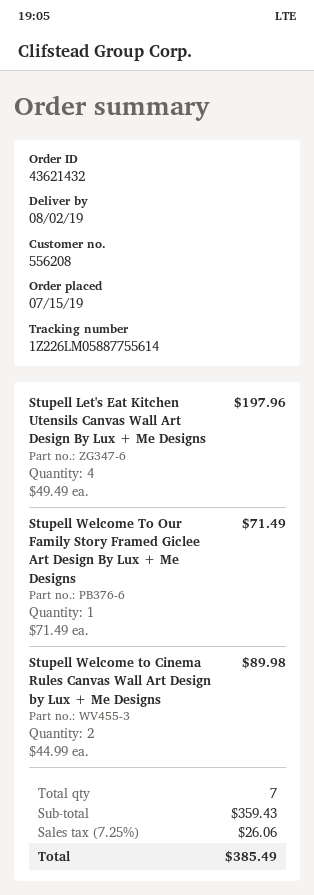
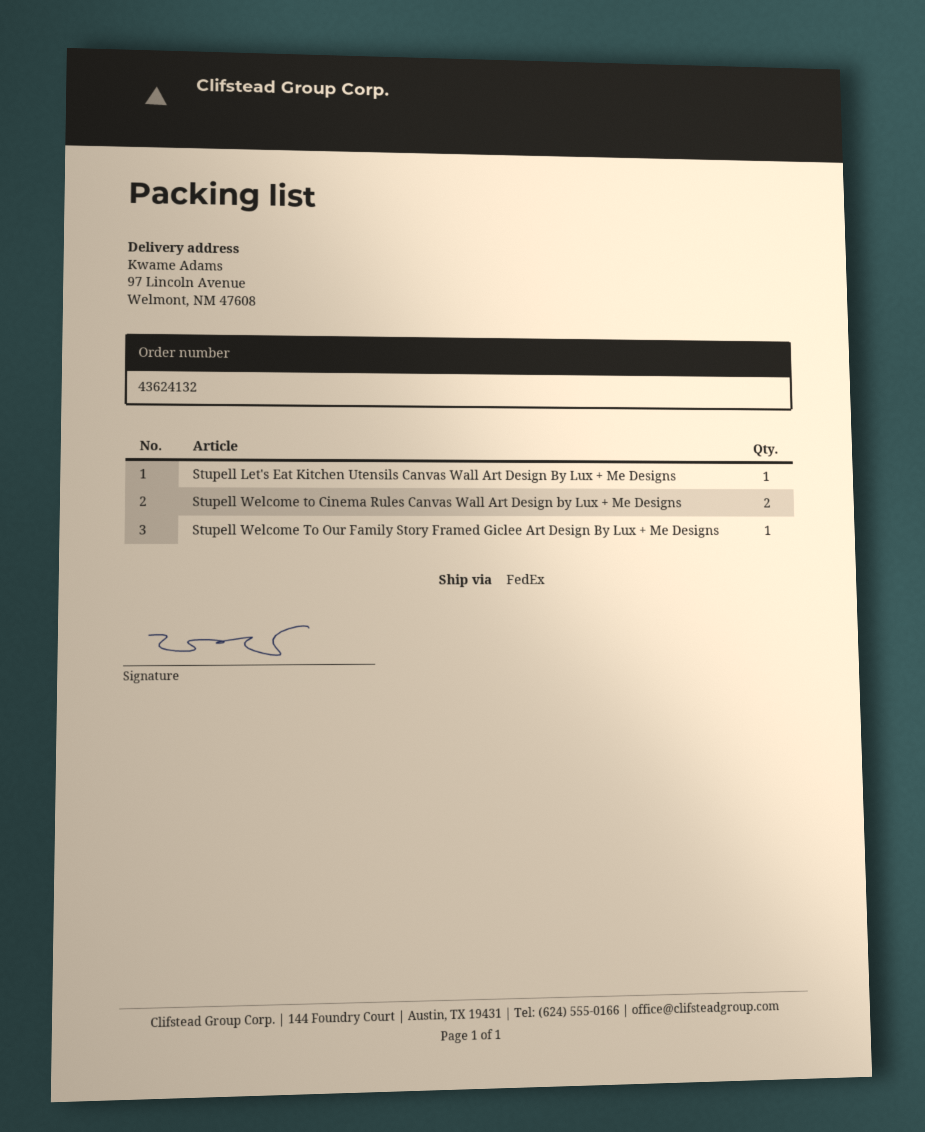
order number: 43621432 -> 43624132
Stupell Let's Eat Kitchen Utensils Canvas Wall Art Design By Lux + Me Designs: 4 -> 1

